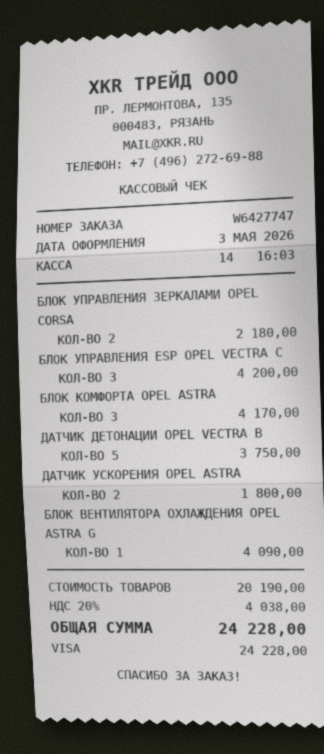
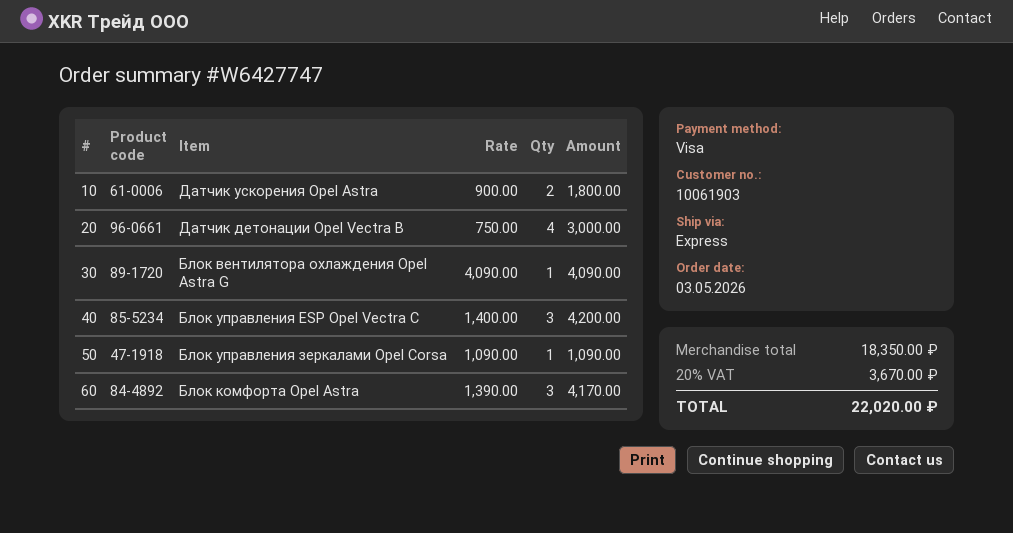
БЛОК УПРАВЛЕНИЯ ЗЕРКАЛАМИ OPEL CORSA: 2 for 2180.00 -> 1 for 1090.00
ДАТЧИК ДЕТОНАЦИИ OPEL VECTRA B: 5 for 3750.00 -> 4 for 3000.00
subtotal: 20190.00 -> 18350.00
tax: 20% = 4038.00 -> 20% = 3670.00
total: 24228.00 -> 22020.00

